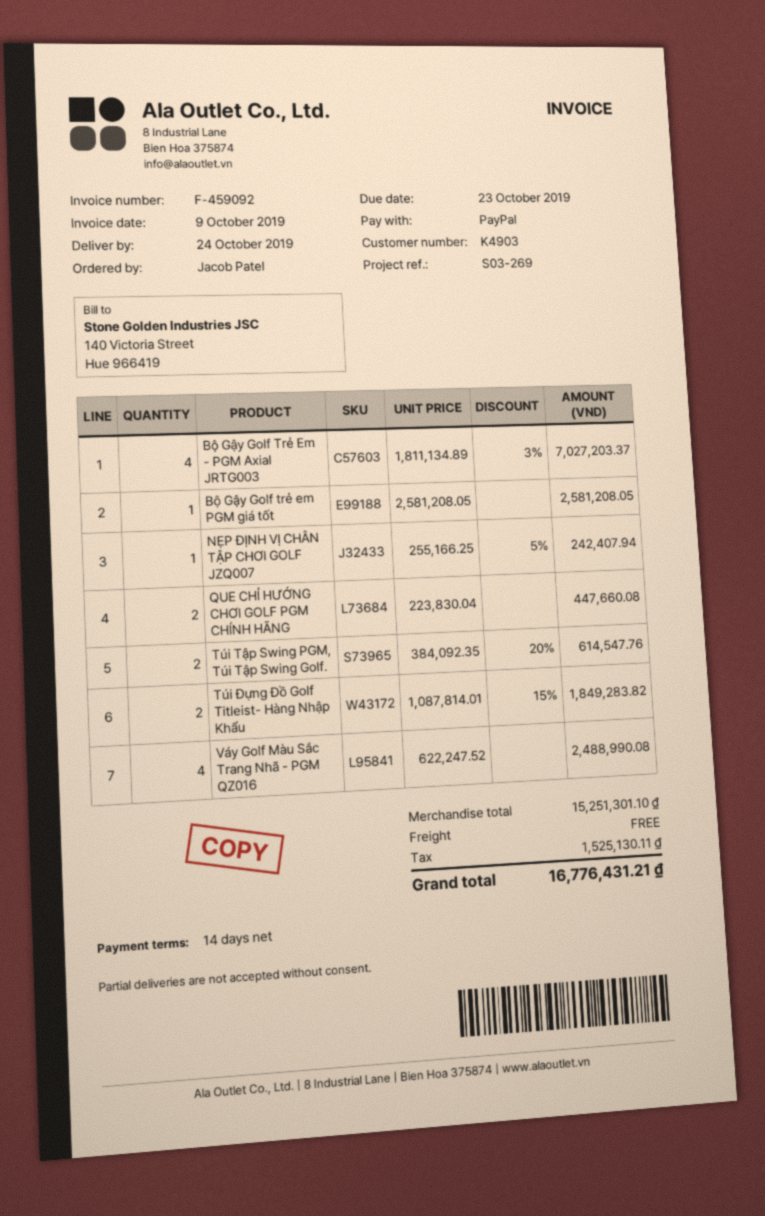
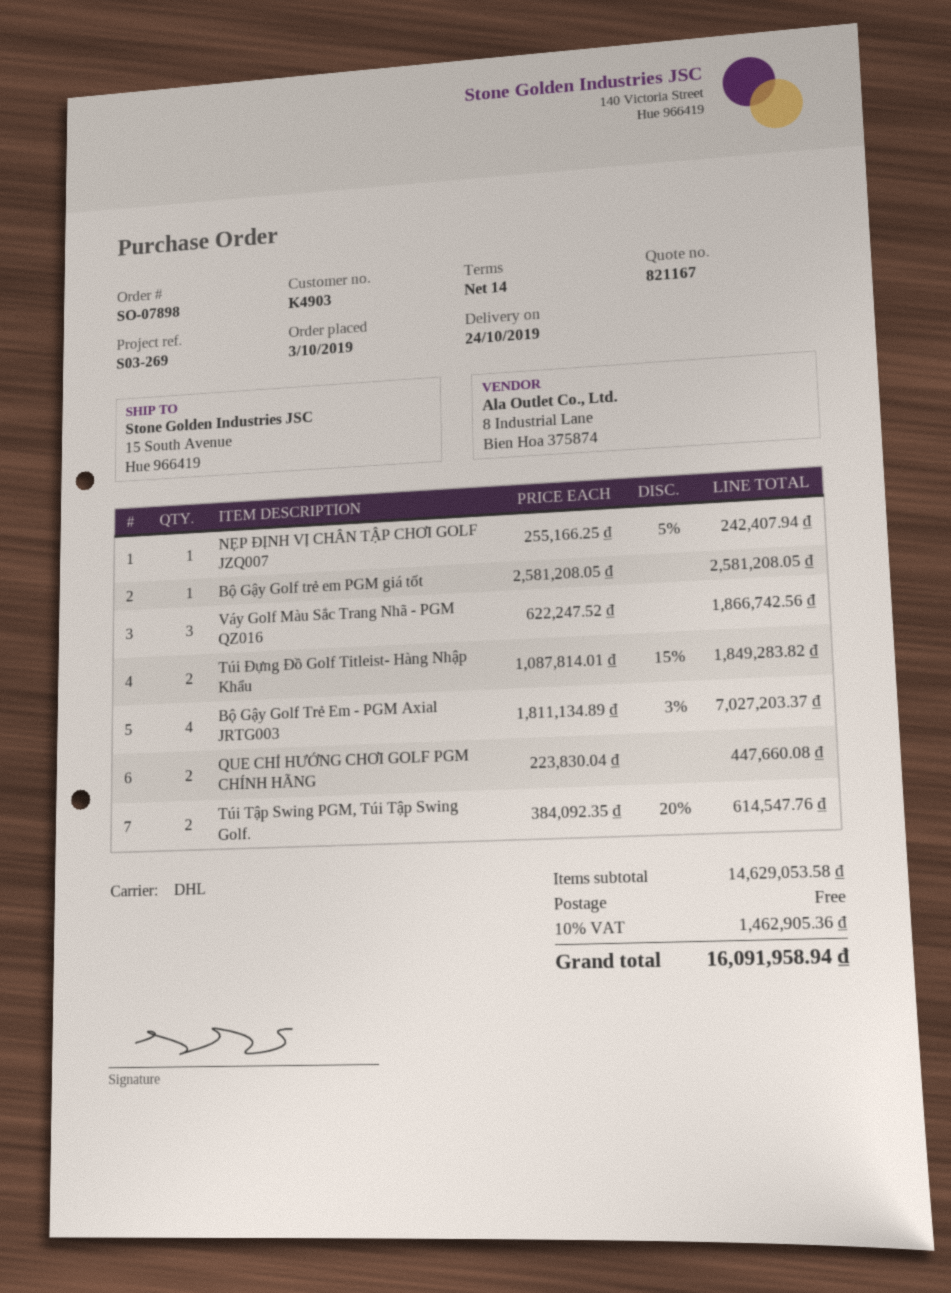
Váy Golf Màu Sắc Trang Nhã - PGM QZ016: 4 x 622247.52 = 2488990.08 -> 3 x 622247.52 = 1866742.56
subtotal: 15251301.10 -> 14629053.58
tax: 1525130.11 -> 1462905.36
total: 16776431.21 -> 16091958.94

